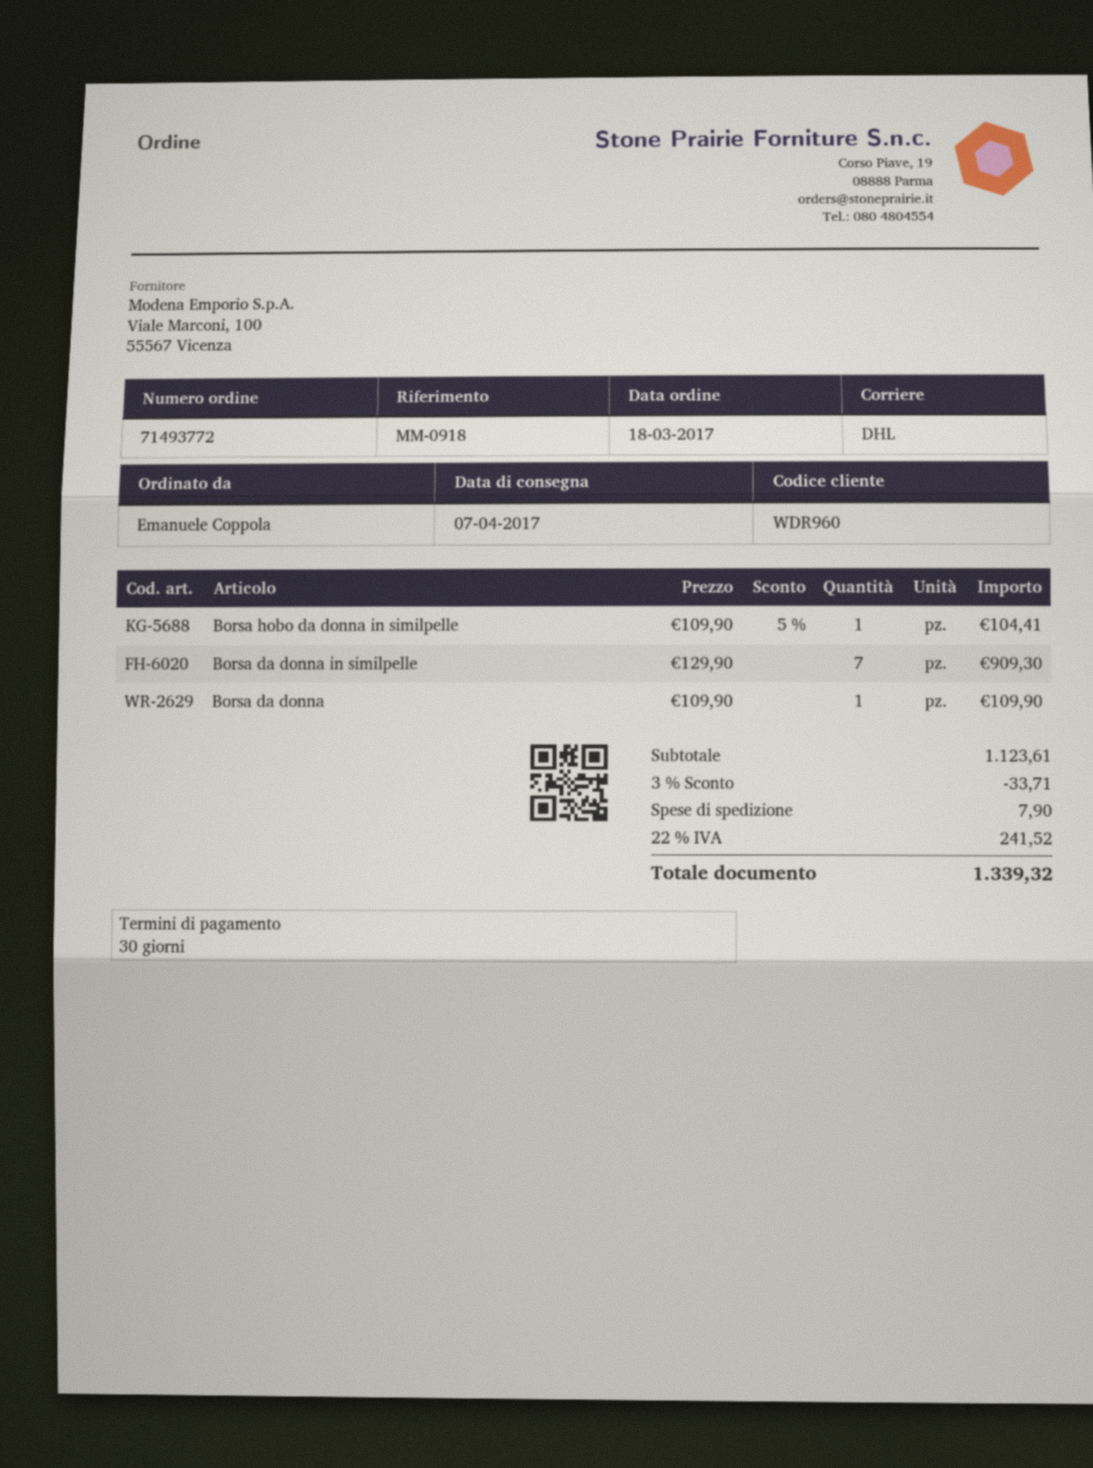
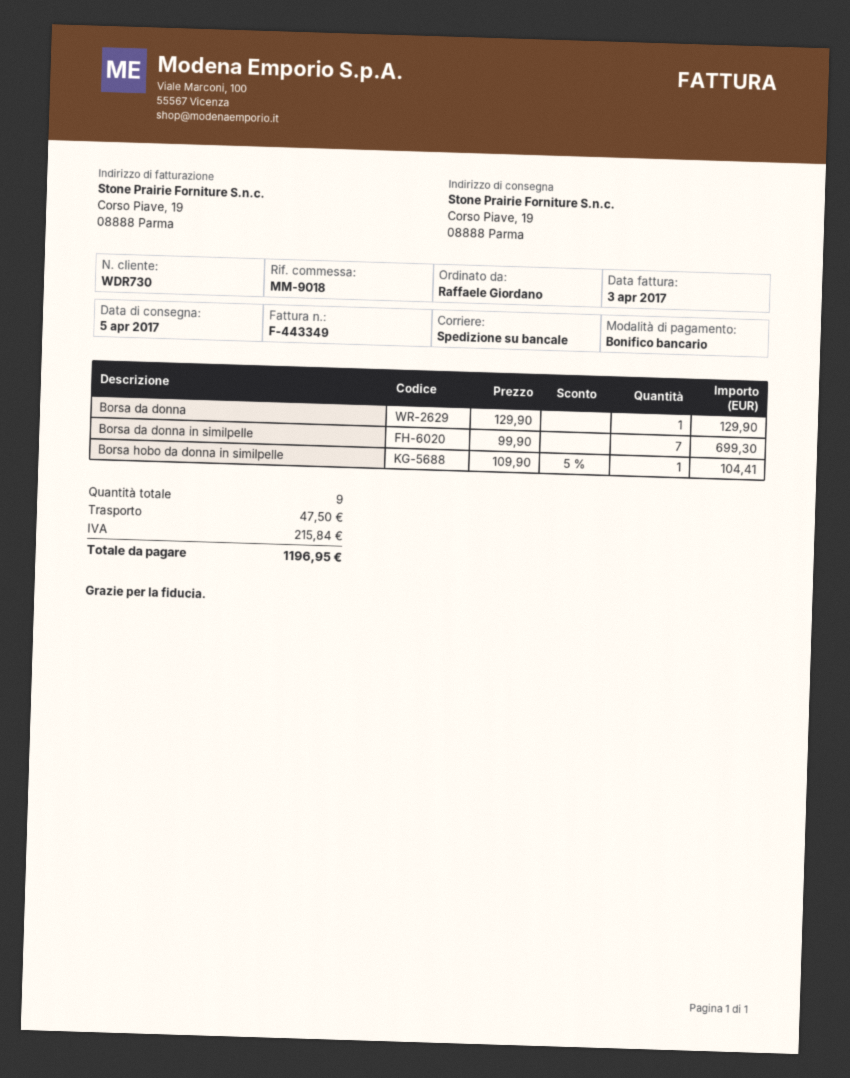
delivery date: 2017-04-07 -> 2017-04-05
customer number: WDR960 -> WDR730
reference: MM-0918 -> MM-9018
ordered by: Emanuele Coppola -> Raffaele Giordano
shipping method: DHL -> pallet freight
Borsa da donna in similpelle: 7 x 129.90 = 909.30 -> 7 x 99.90 = 699.30
Borsa da donna: 1 x 109.90 = 109.90 -> 1 x 129.90 = 129.90
discount: 3% = 33.71 -> none
shipping: 7.90 -> 47.50
tax: 241.52 -> 215.84
total: 1339.32 -> 1196.95

